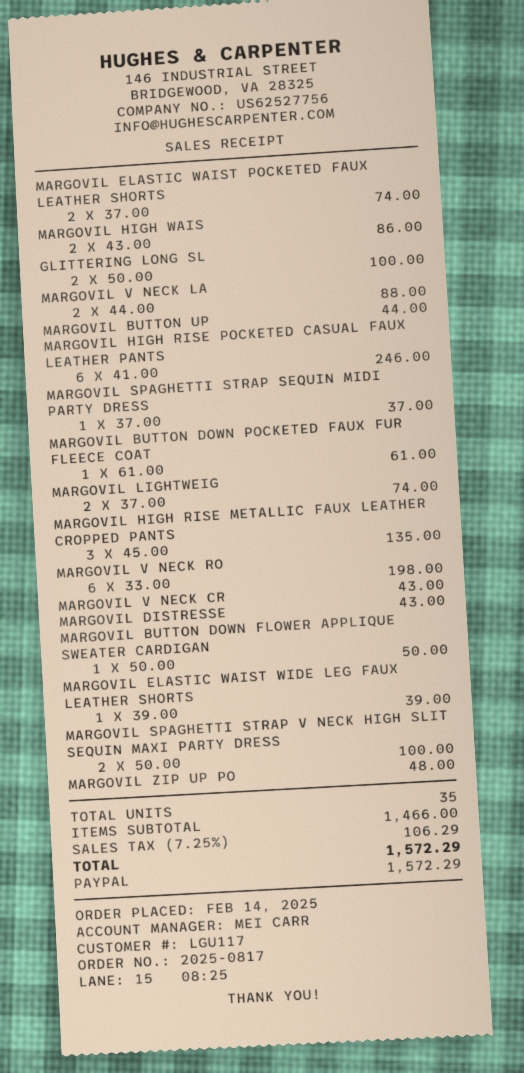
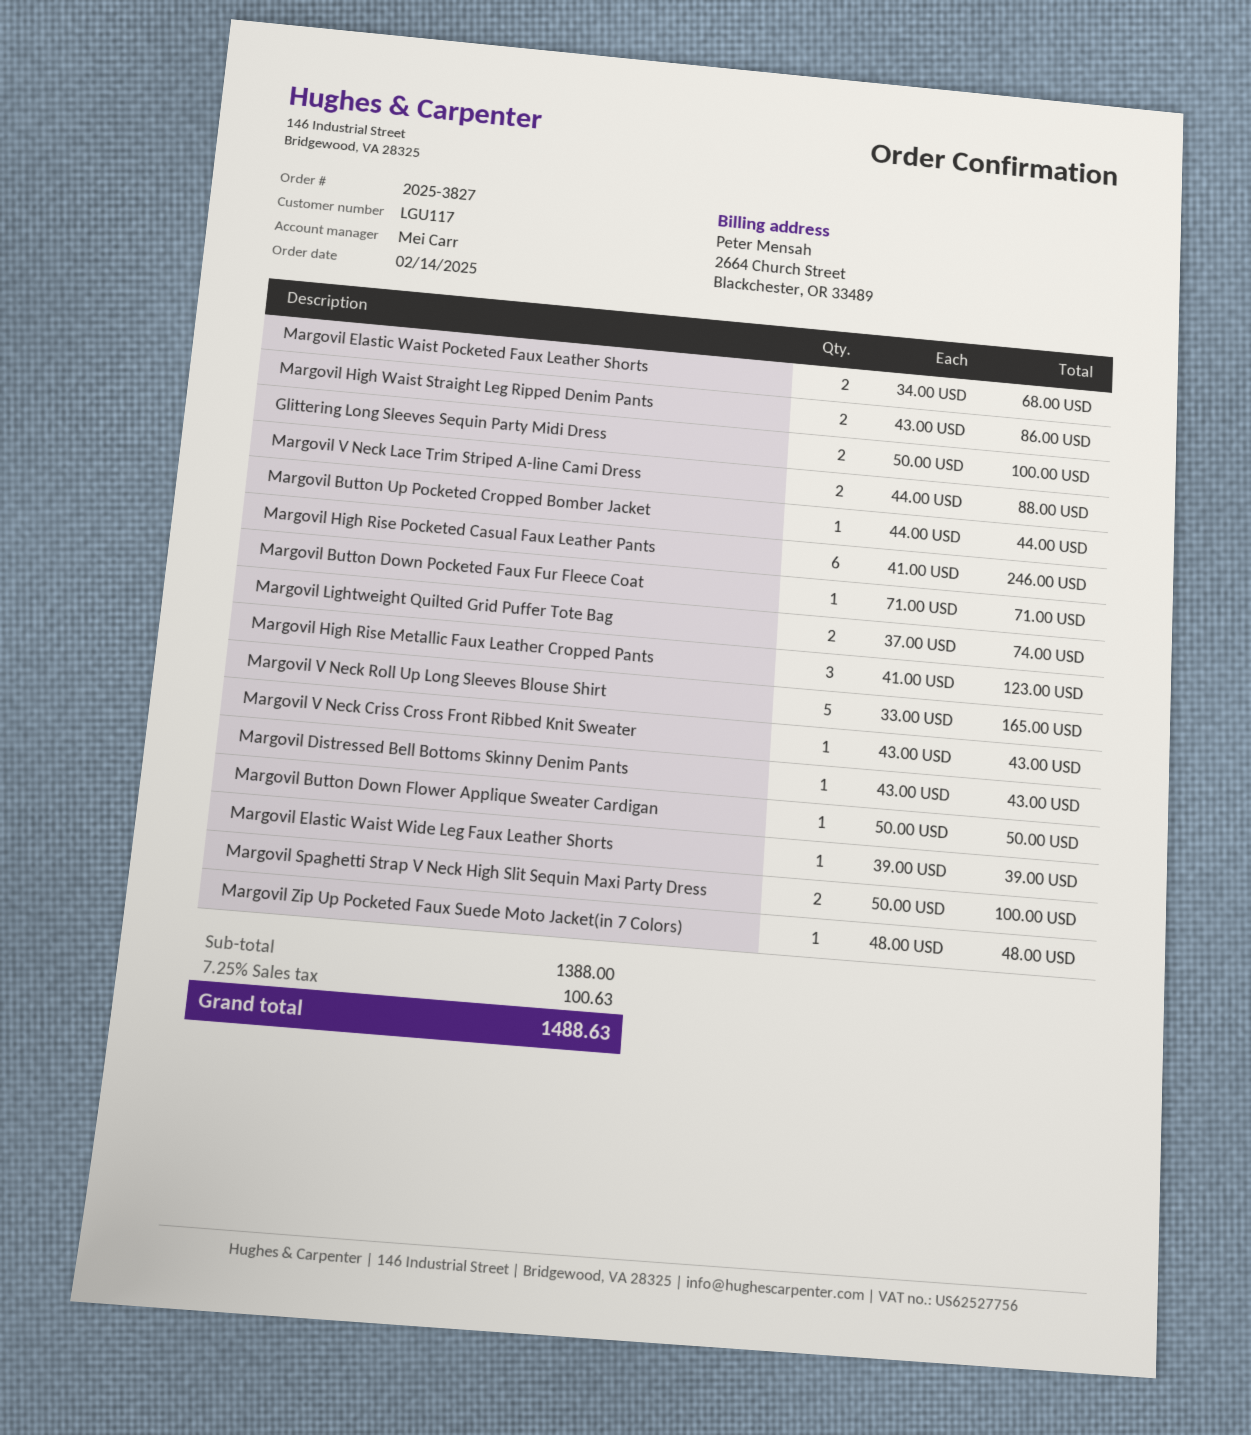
order number: 2025-0817 -> 2025-3827
MARGOVIL ELASTIC WAIST POCKETED FAUX LEATHER SHORTS: 2 x 37.00 = 74.00 -> 2 x 34.00 = 68.00
MARGOVIL SPAGHETTI STRAP SEQUIN MIDI PARTY DRESS: 1 x 37.00 = 37.00 -> none
MARGOVIL BUTTON DOWN POCKETED FAUX FUR FLEECE COAT: 1 x 61.00 = 61.00 -> 1 x 71.00 = 71.00
MARGOVIL HIGH RISE METALLIC FAUX LEATHER CROPPED PANTS: 3 x 45.00 = 135.00 -> 3 x 41.00 = 123.00
MARGOVIL V NECK RO: 6 x 33.00 = 198.00 -> 5 x 33.00 = 165.00
subtotal: 1466.00 -> 1388.00
tax: 7.25% = 106.29 -> 7.25% = 100.63
total: 1572.29 -> 1488.63

